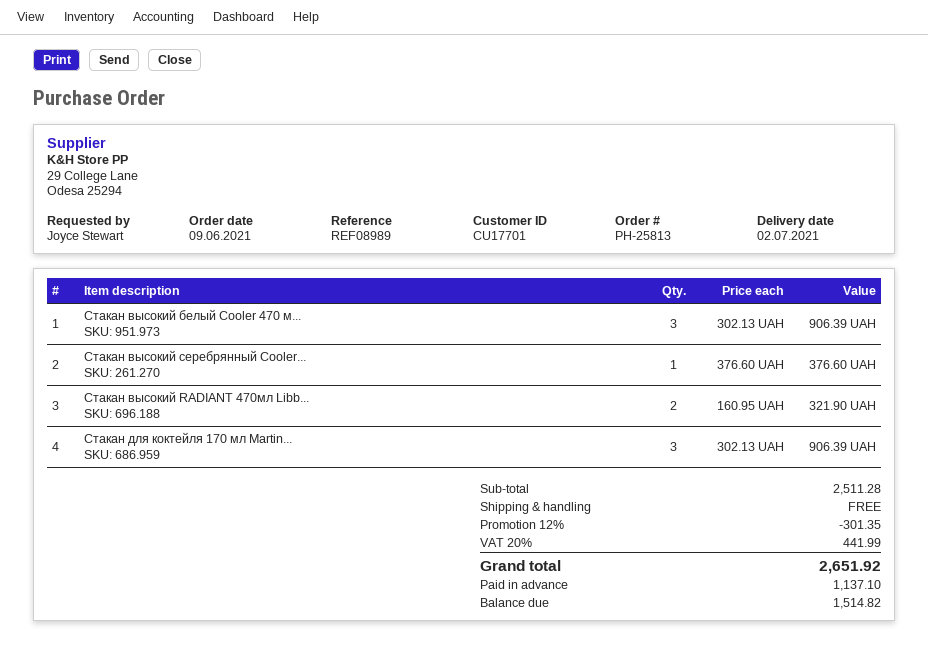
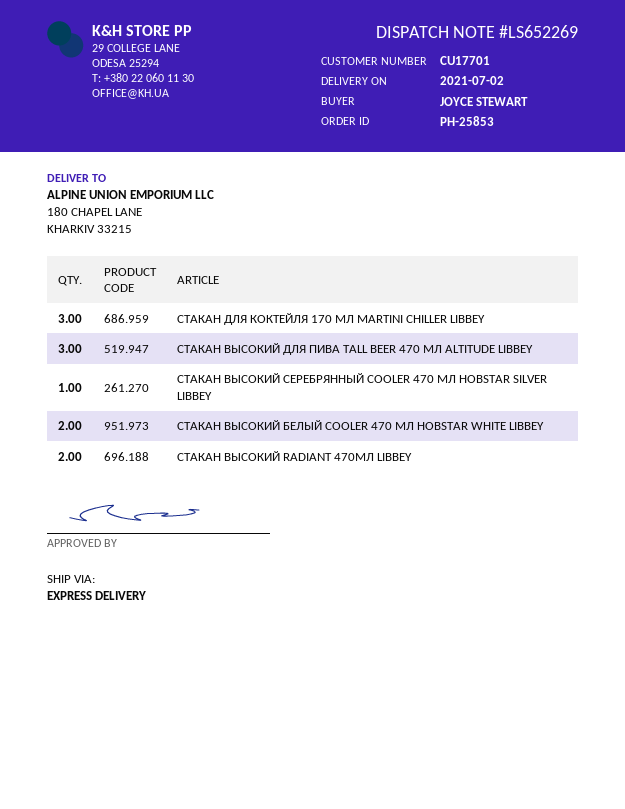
order number: PH-25813 -> PH-25853
Стакан высокий белый Cooler 470 м...: 3 -> 2
СТАКАН ВЫСОКИЙ ДЛЯ ПИВА TALL BEER 470 МЛ ALTITUDE LIBBEY: none -> 3

